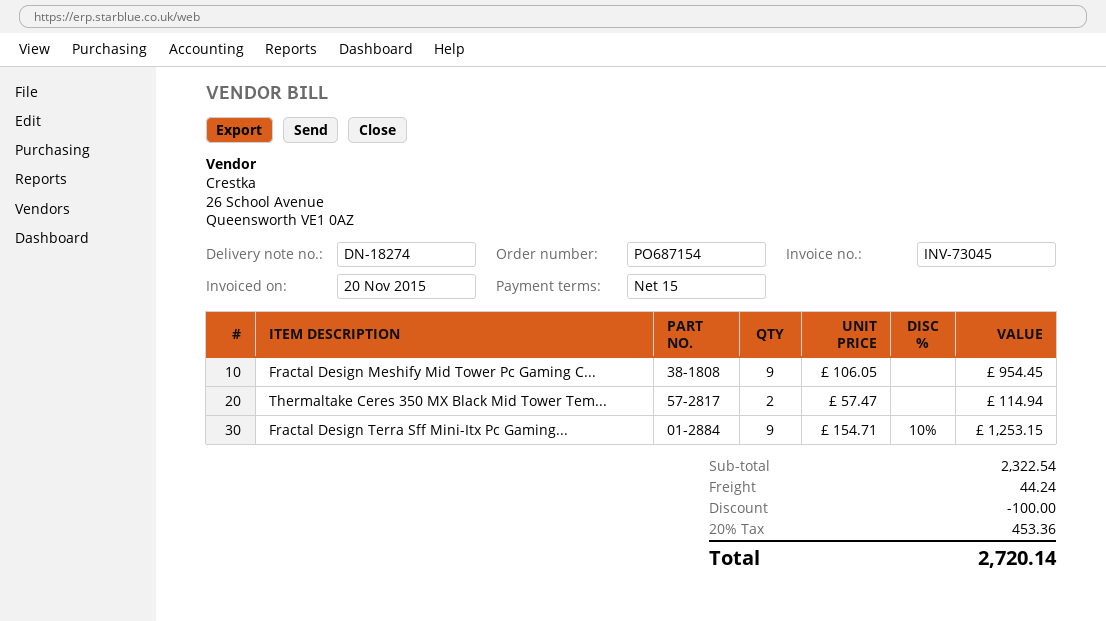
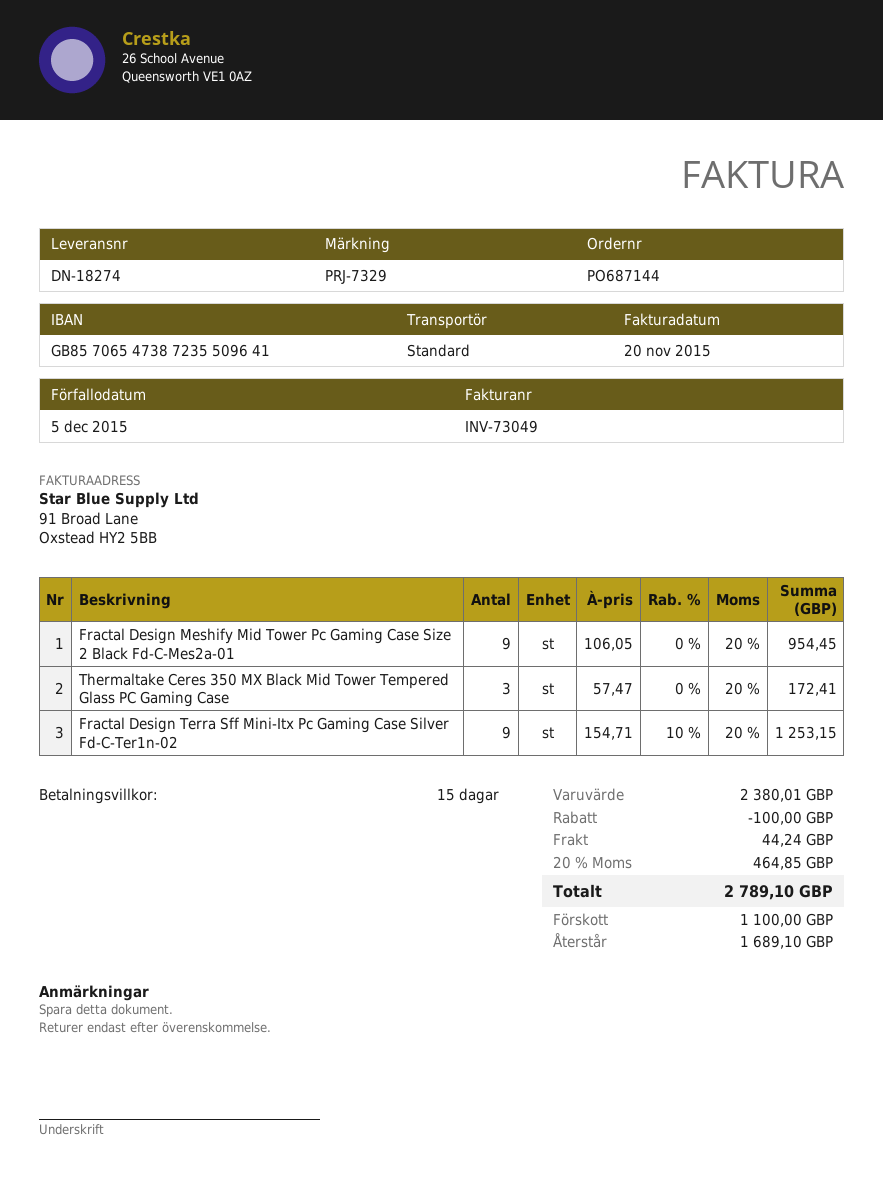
order number: PO687154 -> PO687144
invoice number: INV-73045 -> INV-73049
Thermaltake Ceres 350 MX Black Mid Tower Tem...: 2 x 57.47 = 114.94 -> 3 x 57.47 = 172.41
subtotal: 2322.54 -> 2380.01
tax: 20% = 453.36 -> 20% = 464.85
total: 2720.14 -> 2789.10

